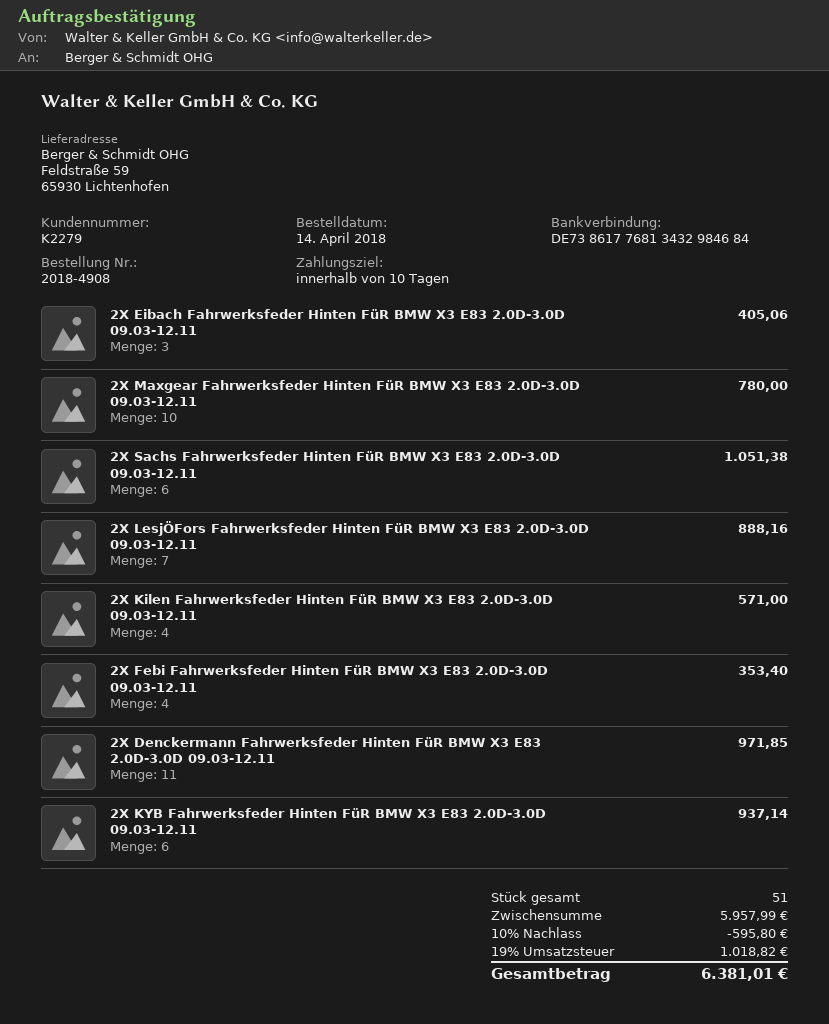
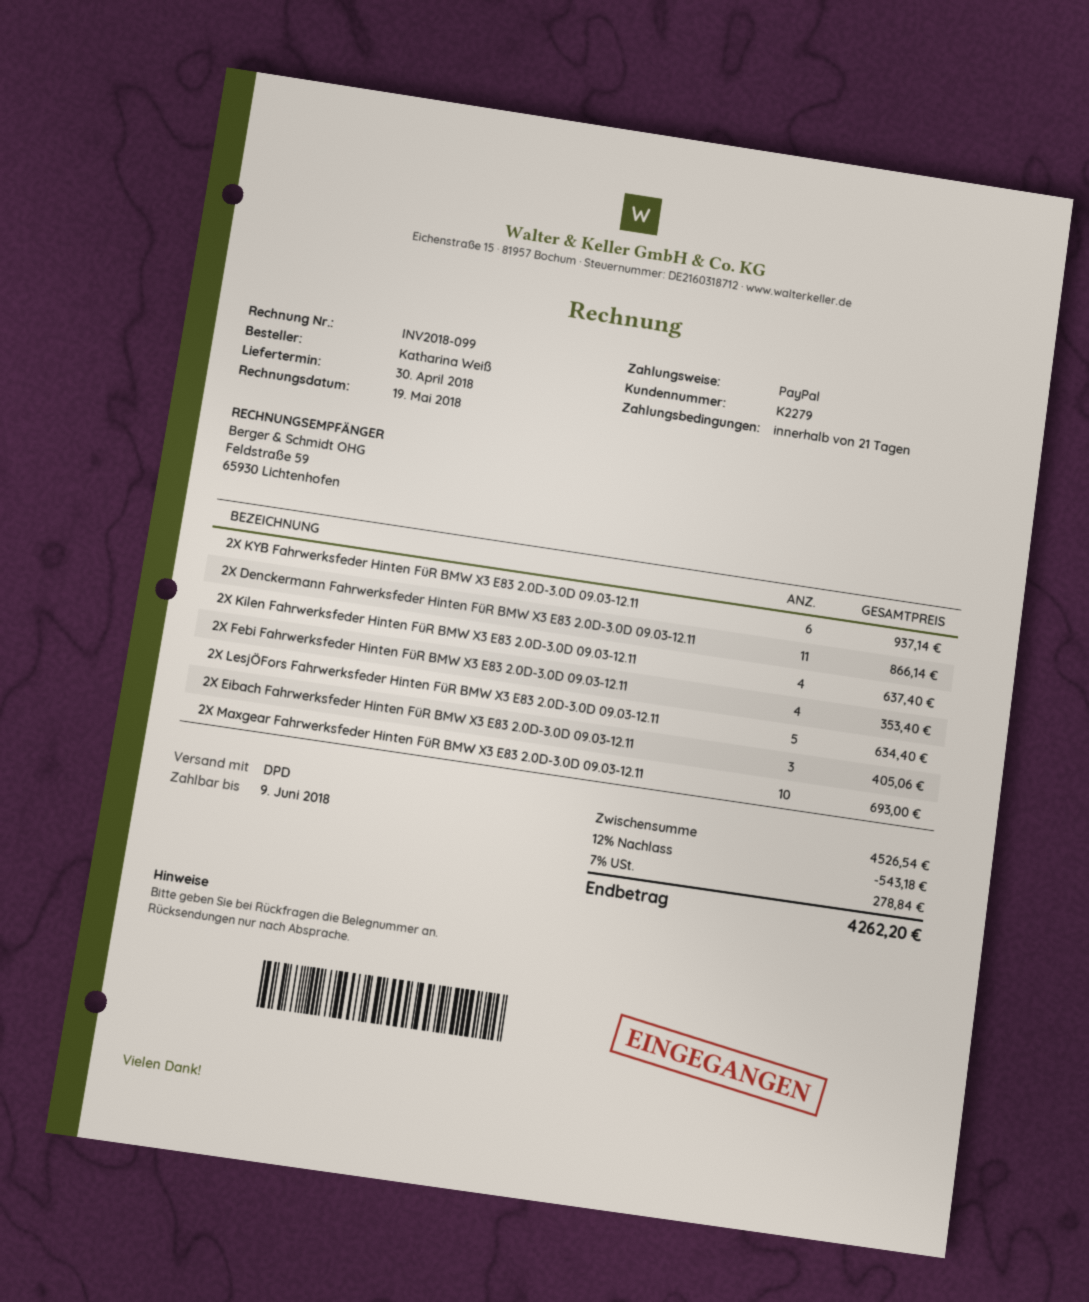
payment terms: 10 days -> 21 days
2X Maxgear Fahrwerksfeder Hinten FüR BMW X3 E83 2.0D-3.0D 09.03-12.11: 10 for 780.00 -> 10 for 693.00
2X Sachs Fahrwerksfeder Hinten FüR BMW X3 E83 2.0D-3.0D 09.03-12.11: 6 for 1051.38 -> none
2X LesjÖFors Fahrwerksfeder Hinten FüR BMW X3 E83 2.0D-3.0D 09.03-12.11: 7 for 888.16 -> 5 for 634.40
2X Kilen Fahrwerksfeder Hinten FüR BMW X3 E83 2.0D-3.0D 09.03-12.11: 4 for 571.00 -> 4 for 637.40
2X Denckermann Fahrwerksfeder Hinten FüR BMW X3 E83 2.0D-3.0D 09.03-12.11: 11 for 971.85 -> 11 for 866.14
subtotal: 5957.99 -> 4526.54
discount: 10% = 595.80 -> 12% = 543.18
tax: 19% = 1018.82 -> 7% = 278.84
total: 6381.01 -> 4262.20

